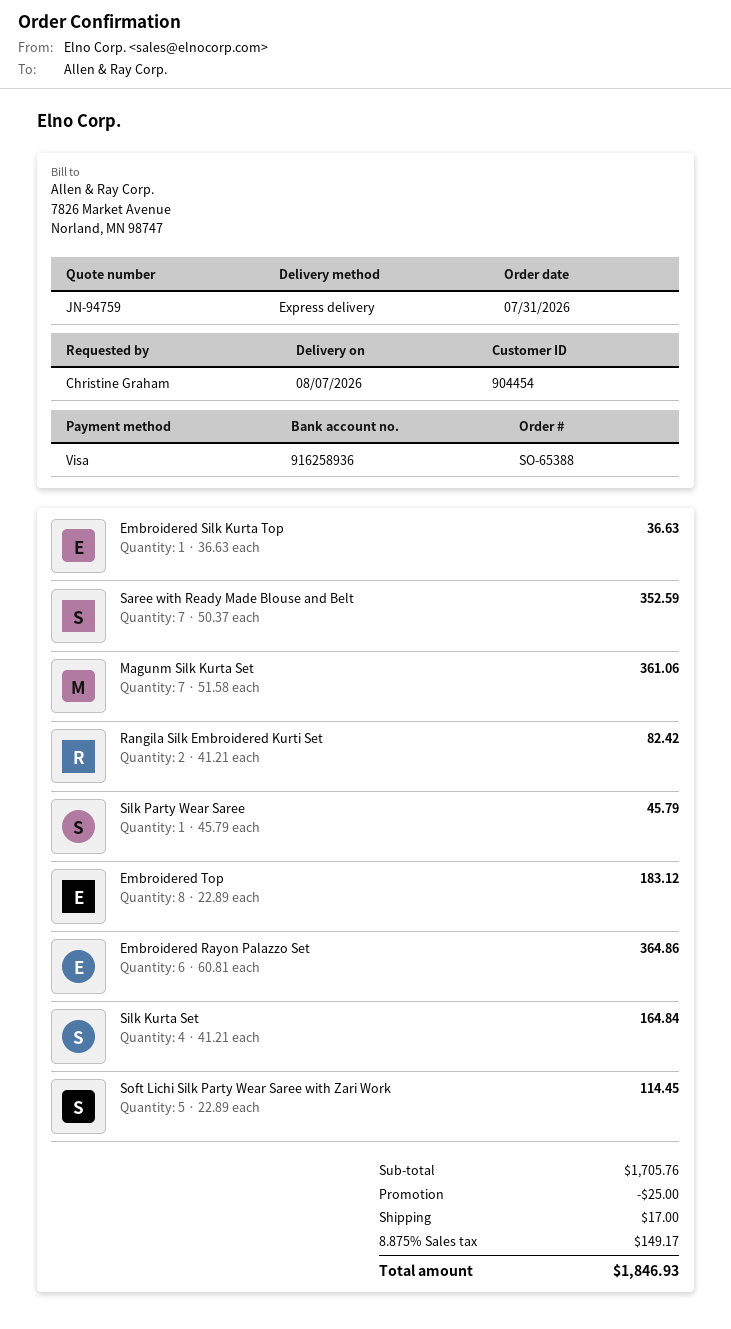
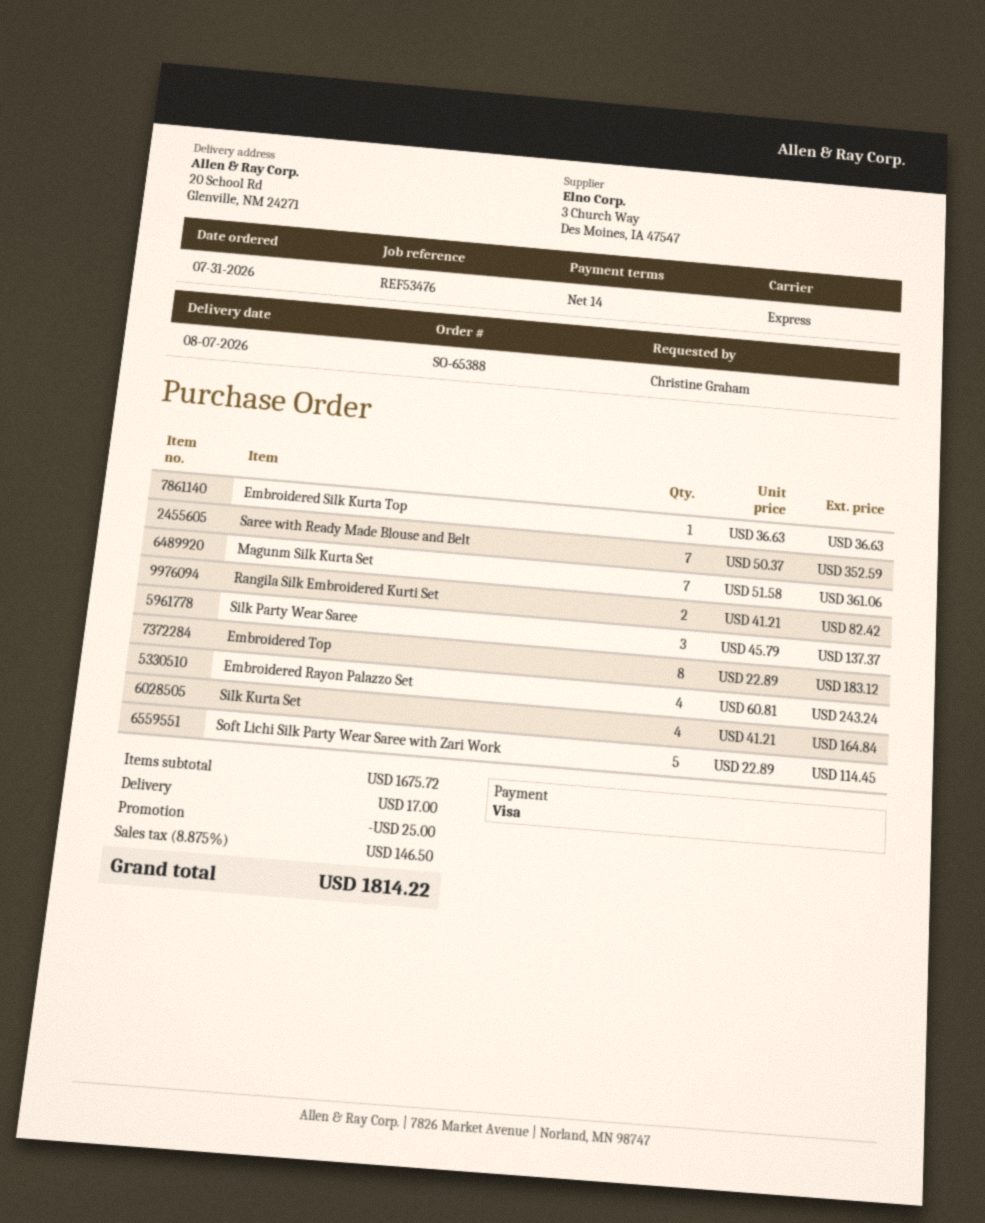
Silk Party Wear Saree: 1 x 45.79 = 45.79 -> 3 x 45.79 = 137.37
Embroidered Rayon Palazzo Set: 6 x 60.81 = 364.86 -> 4 x 60.81 = 243.24
subtotal: 1705.76 -> 1675.72
tax: 8.875% = 149.17 -> 8.875% = 146.50
total: 1846.93 -> 1814.22

